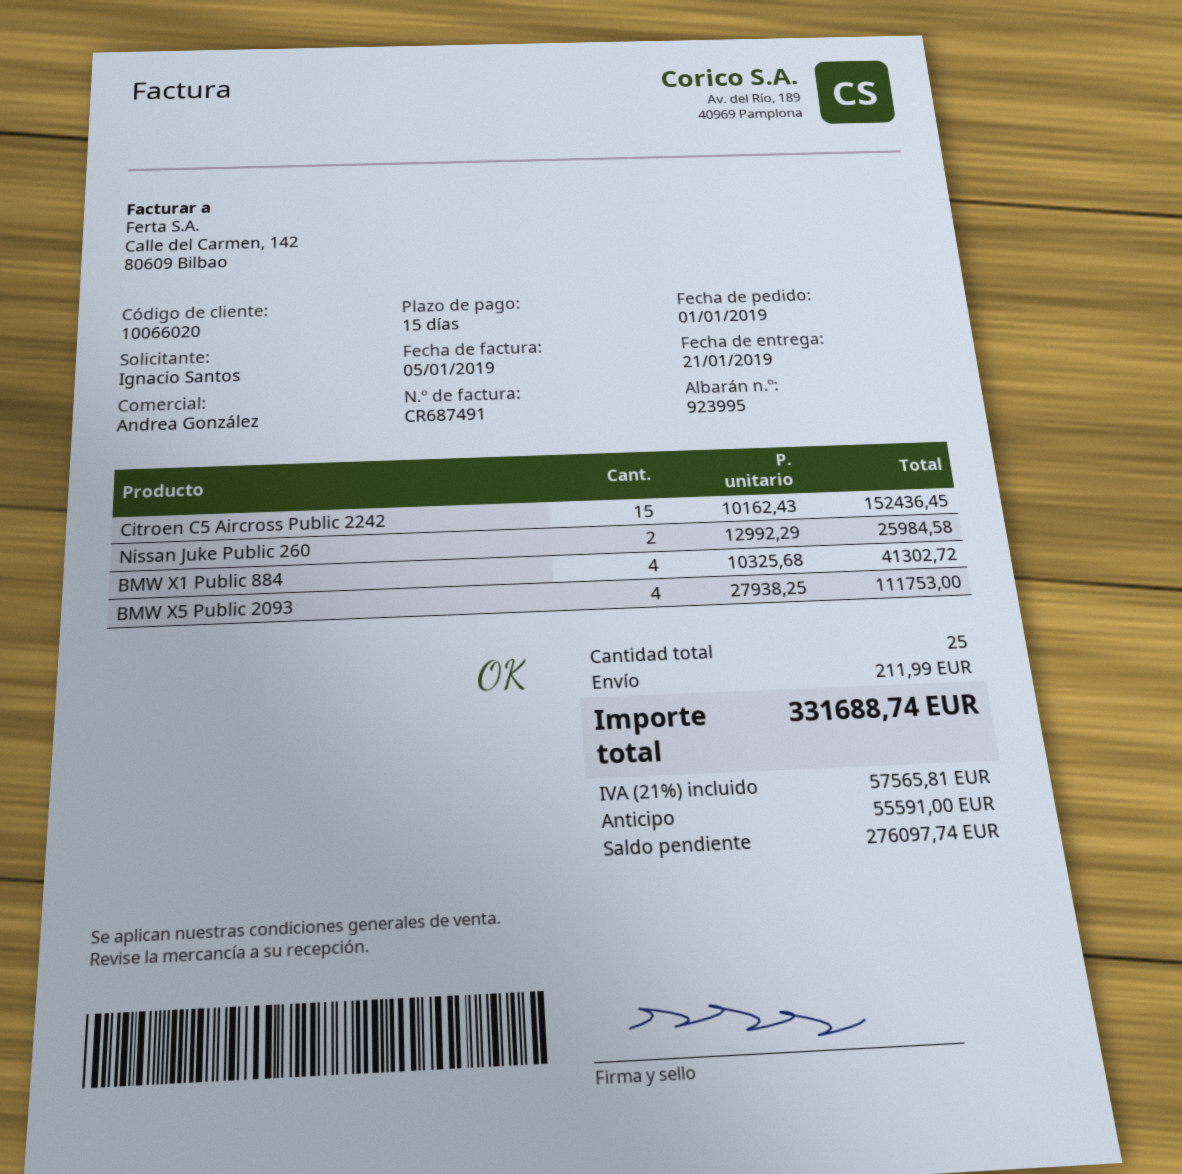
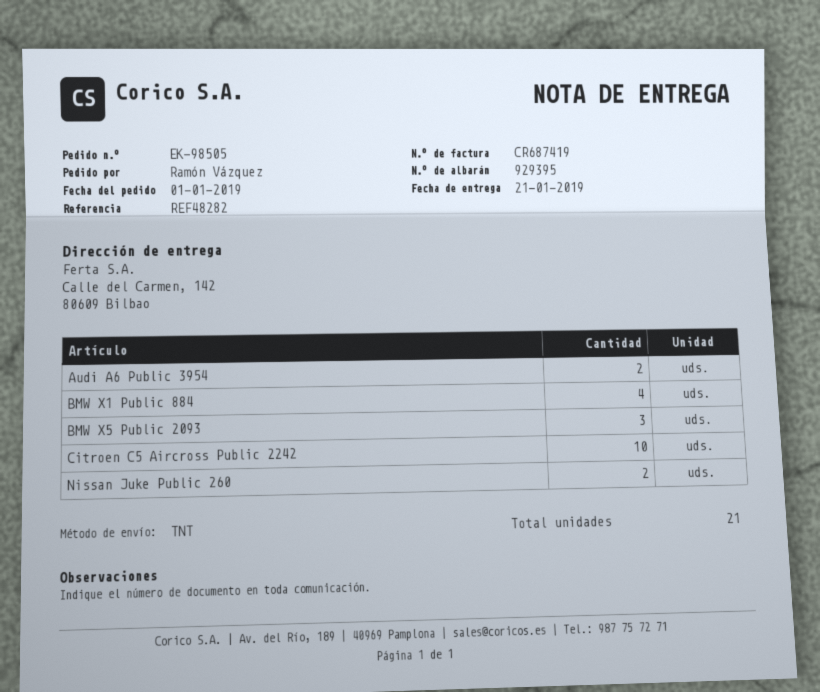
delivery note number: 923995 -> 929395
invoice number: CR687491 -> CR687419
ordered by: Ignacio Santos -> Ramón Vázquez
Citroen C5 Aircross Public 2242: 15 -> 10
BMW X5 Public 2093: 4 -> 3
Audi A6 Public 3954: none -> 2
total quantity: 25 -> 21

